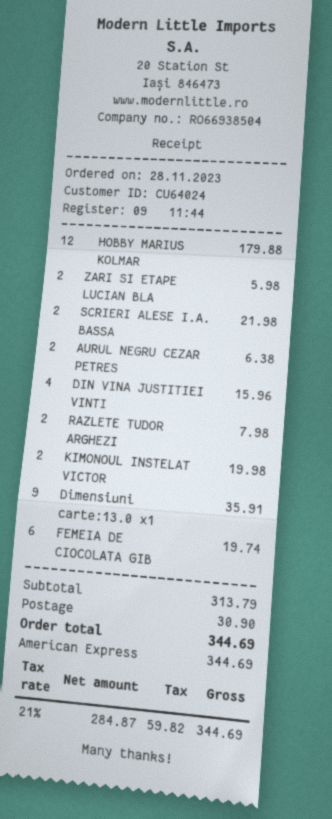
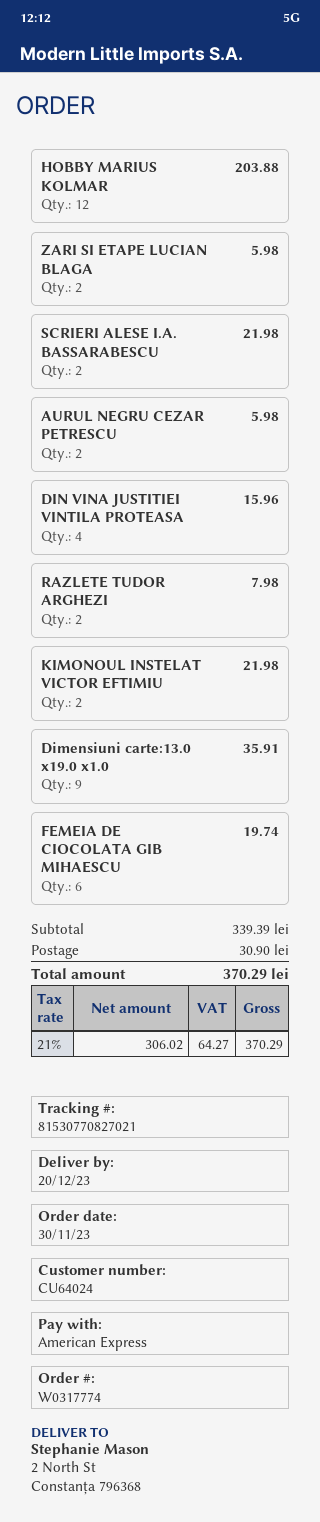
order date: 2023-11-28 -> 2023-11-30
HOBBY MARIUS KOLMAR: 12 for 179.88 -> 12 for 203.88
AURUL NEGRU CEZAR PETRES: 2 for 6.38 -> 2 for 5.98
KIMONOUL INSTELAT VICTOR: 2 for 19.98 -> 2 for 21.98
subtotal: 313.79 -> 339.39
net: 284.87 -> 306.02
tax: 21% = 59.82 -> 21% = 64.27
total: 344.69 -> 370.29

